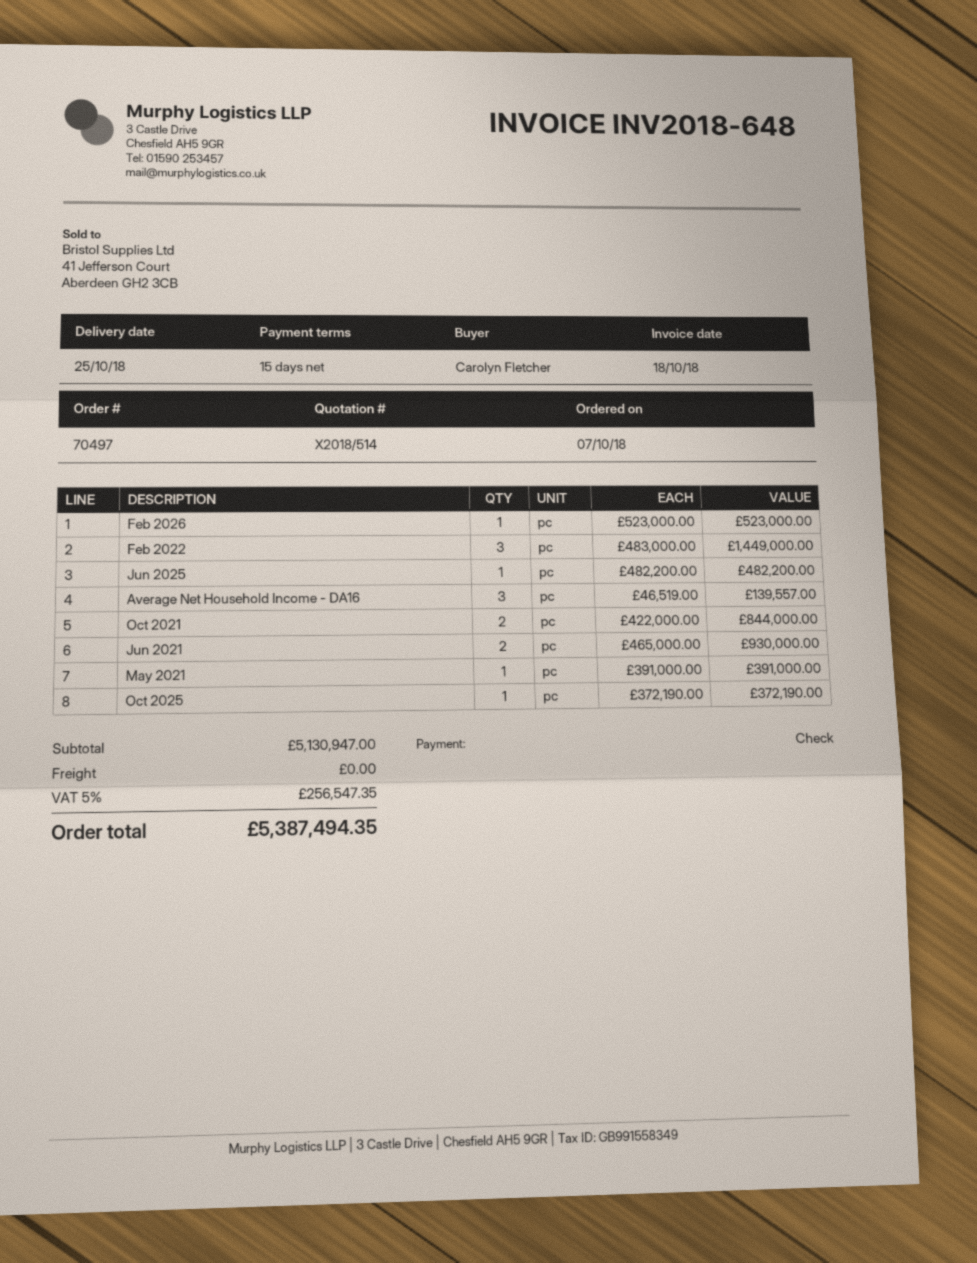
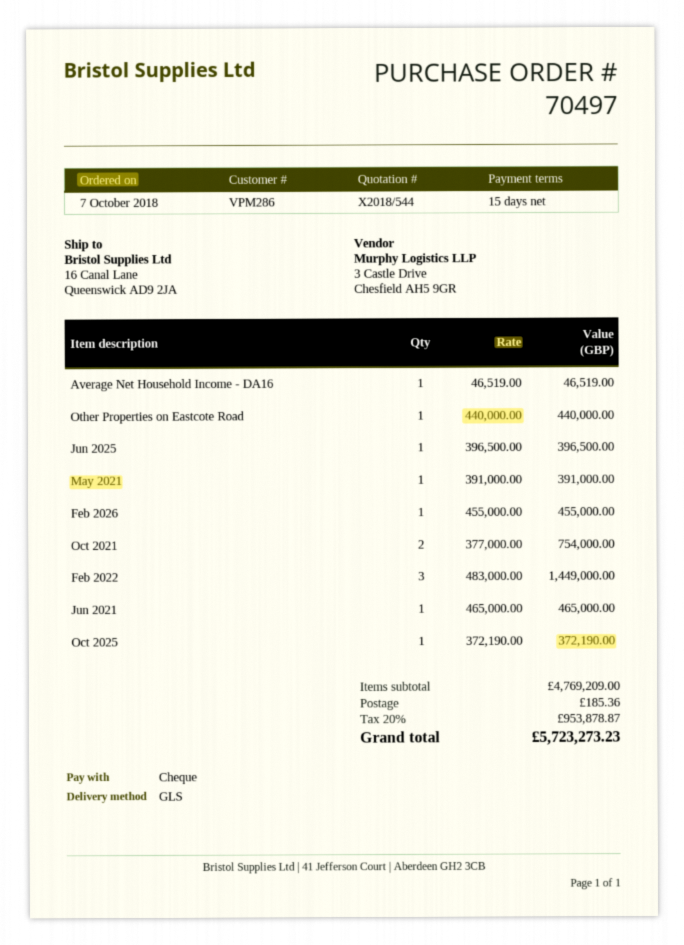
quote number: X2018/514 -> X2018/544
Feb 2026: 1 x 523000.00 = 523000.00 -> 1 x 455000.00 = 455000.00
Jun 2025: 1 x 482200.00 = 482200.00 -> 1 x 396500.00 = 396500.00
Average Net Household Income - DA16: 3 x 46519.00 = 139557.00 -> 1 x 46519.00 = 46519.00
Oct 2021: 2 x 422000.00 = 844000.00 -> 2 x 377000.00 = 754000.00
Jun 2021: 2 x 465000.00 = 930000.00 -> 1 x 465000.00 = 465000.00
Other Properties on Eastcote Road: none -> 1 x 440000.00 = 440000.00
subtotal: 5130947.00 -> 4769209.00
shipping: 0.00 -> 185.36
tax: 5% = 256547.35 -> 20% = 953878.87
total: 5387494.35 -> 5723273.23

